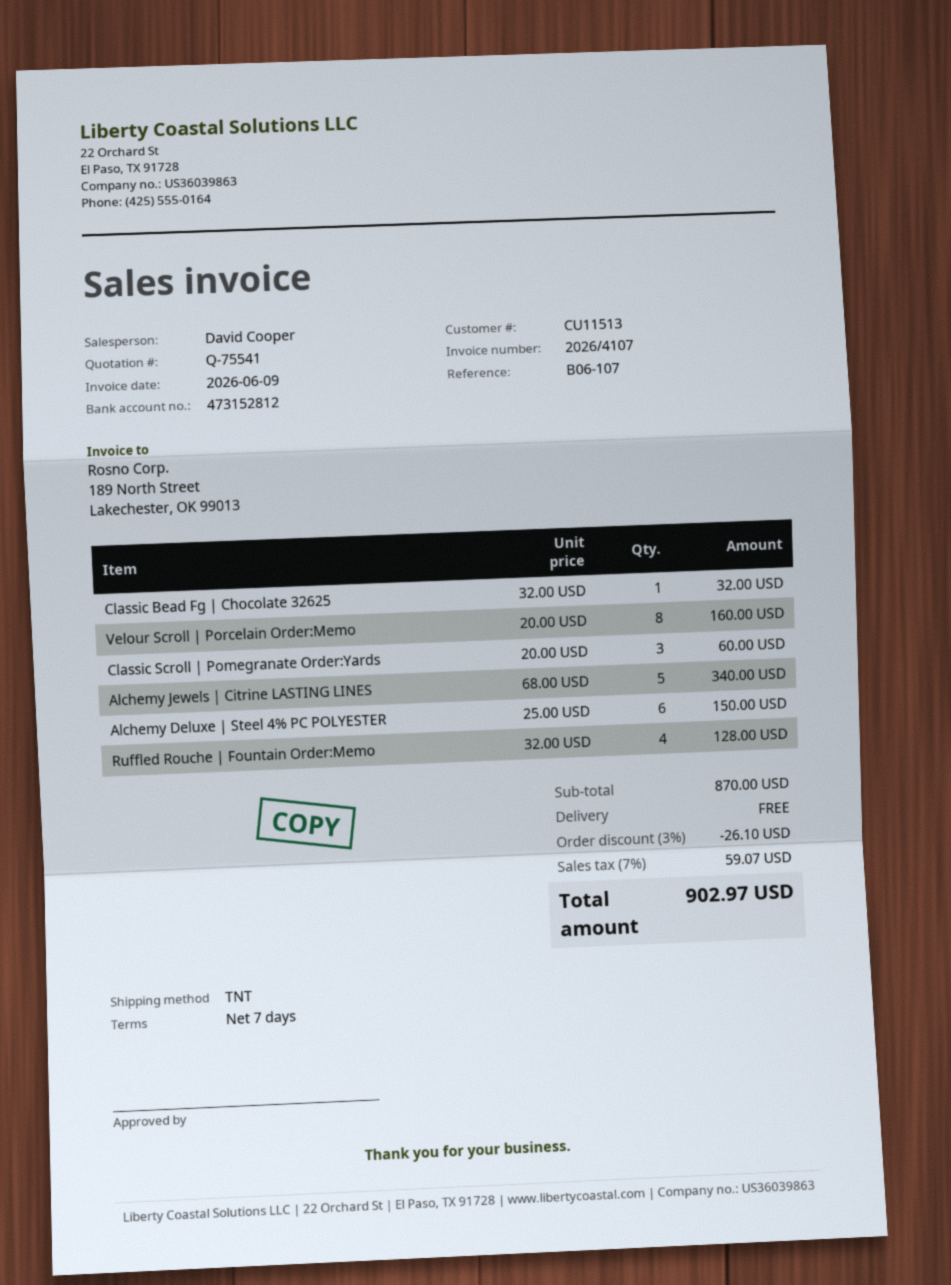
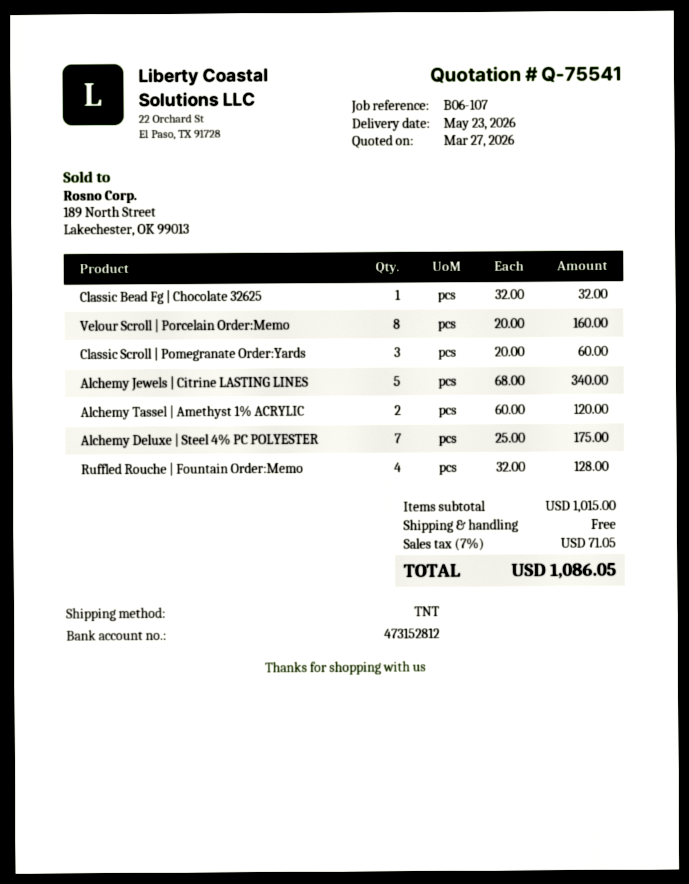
Alchemy Deluxe | Steel 4% PC POLYESTER: 6 x 25.00 = 150.00 -> 7 x 25.00 = 175.00
Alchemy Tassel | Amethyst 1% ACRYLIC: none -> 2 x 60.00 = 120.00
subtotal: 870.00 -> 1015.00
discount: 3% = 26.10 -> none
tax: 7% = 59.07 -> 7% = 71.05
total: 902.97 -> 1086.05

